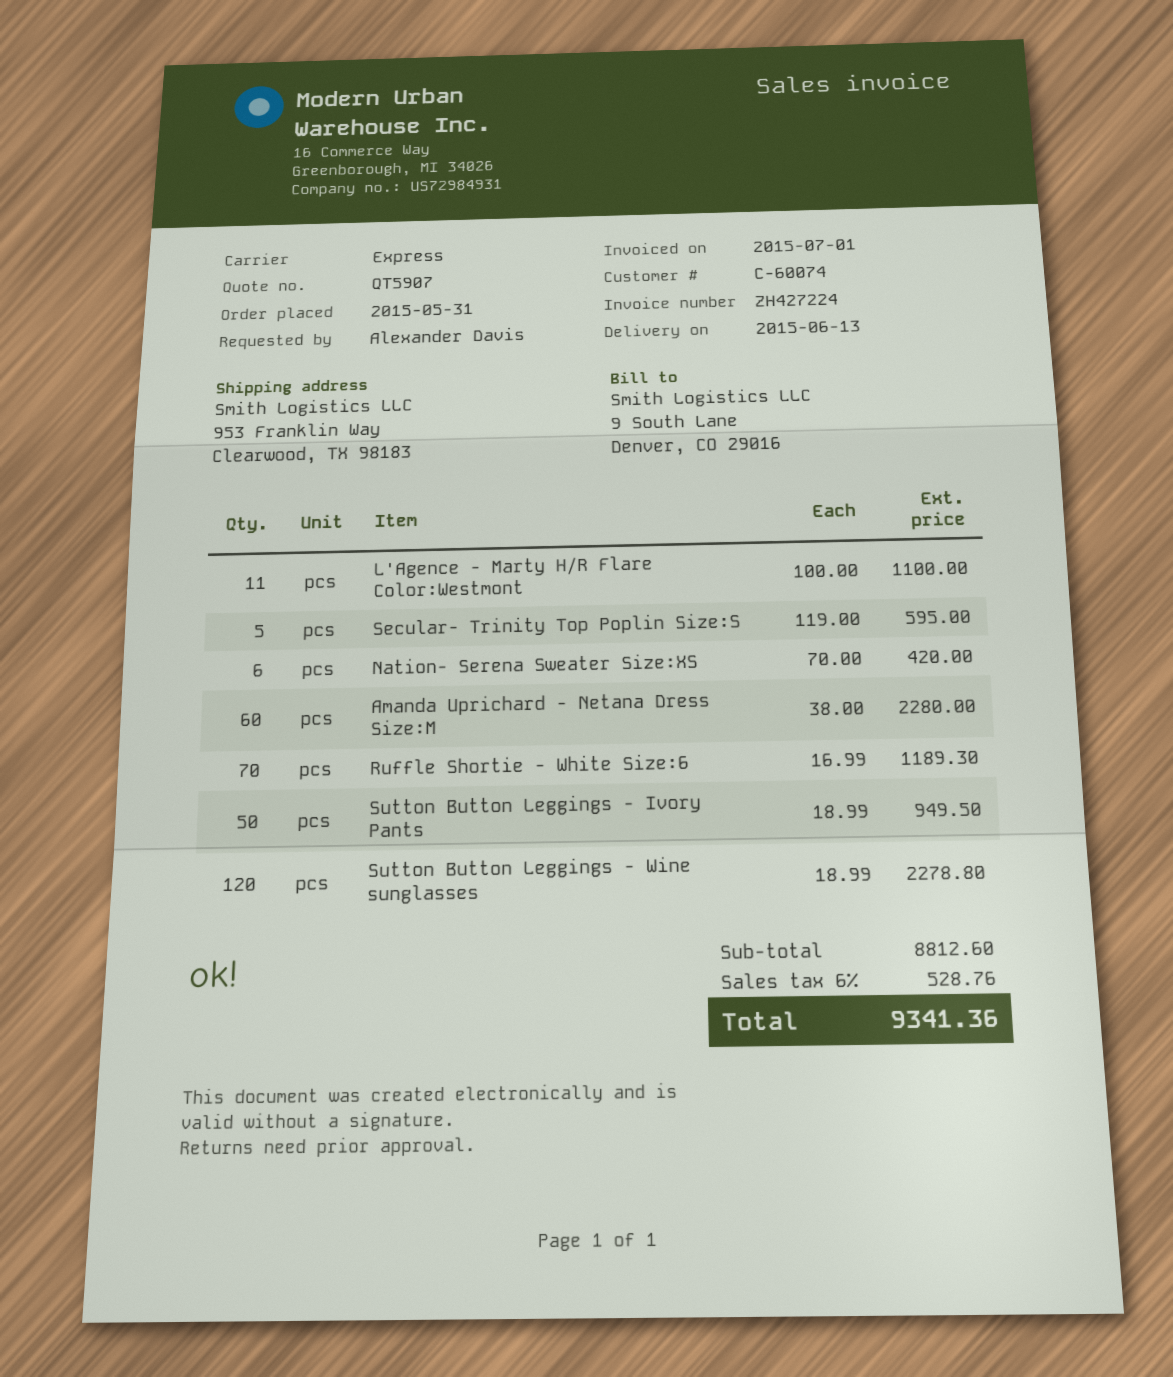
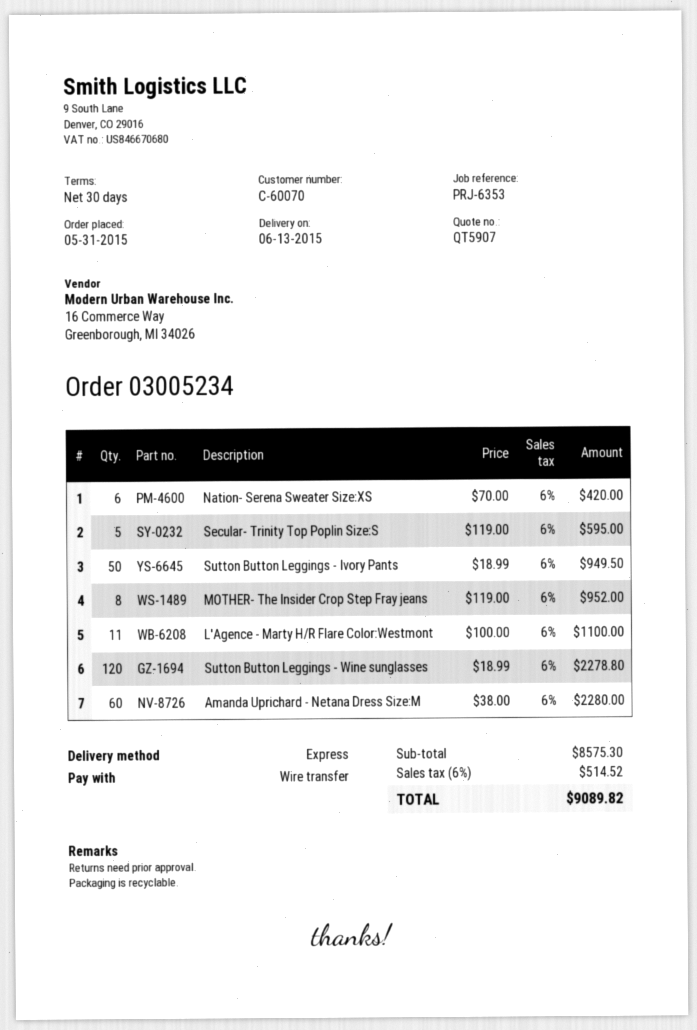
customer number: C-60074 -> C-60070
Ruffle Shortie - White Size:6: 70 x 16.99 = 1189.30 -> none
MOTHER- The Insider Crop Step Fray jeans: none -> 8 x 119.00 = 952.00
subtotal: 8812.60 -> 8575.30
tax: 6% = 528.76 -> 6% = 514.52
total: 9341.36 -> 9089.82

